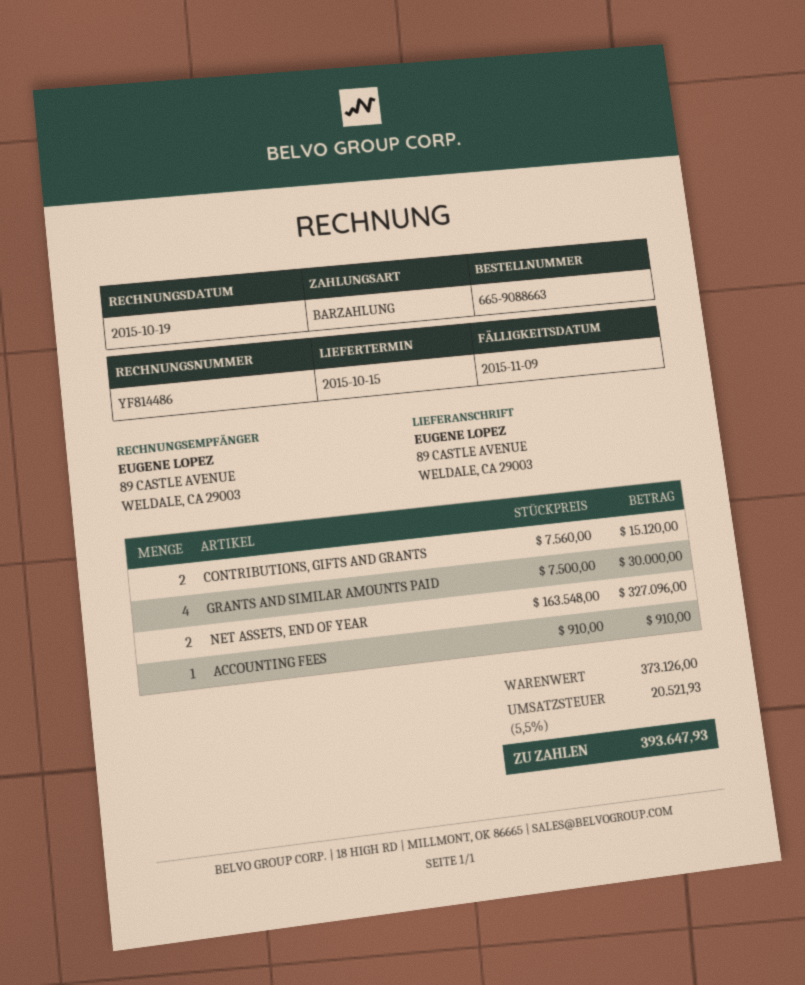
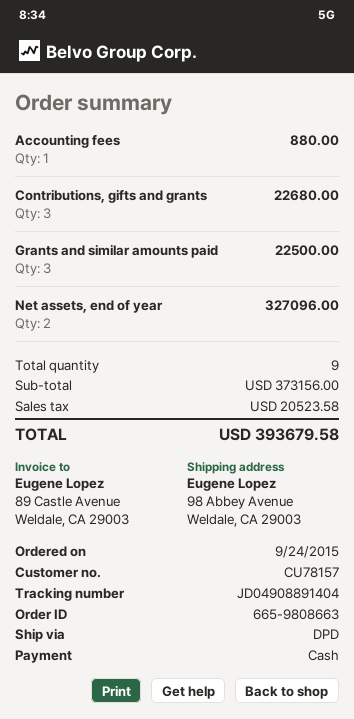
order number: 665-9088663 -> 665-9808663
ship to: 89 CASTLE AVENUE, WELDALE, CA 29003 -> 98 Abbey Avenue, Weldale, CA 29003
CONTRIBUTIONS, GIFTS AND GRANTS: 2 for 15120.00 -> 3 for 22680.00
GRANTS AND SIMILAR AMOUNTS PAID: 4 for 30000.00 -> 3 for 22500.00
ACCOUNTING FEES: 1 for 910.00 -> 1 for 880.00
subtotal: 373126.00 -> 373156.00
tax: 20521.93 -> 20523.58
total: 393647.93 -> 393679.58

